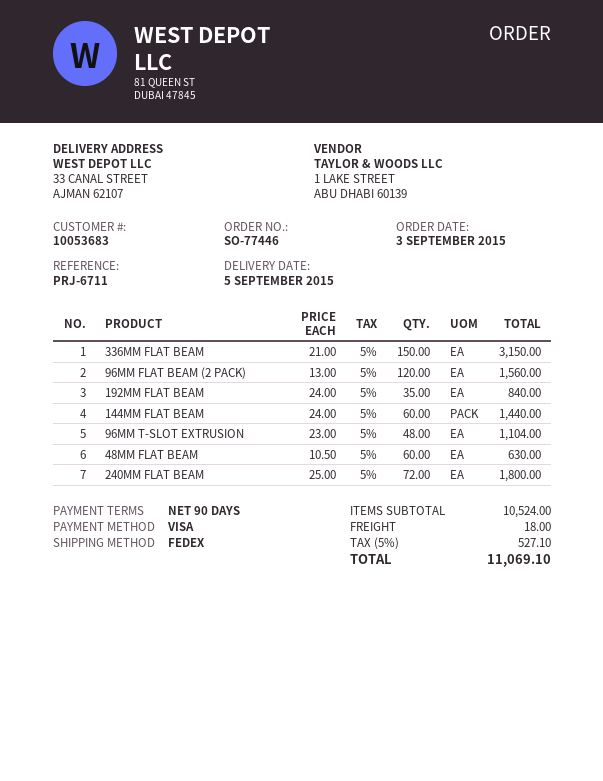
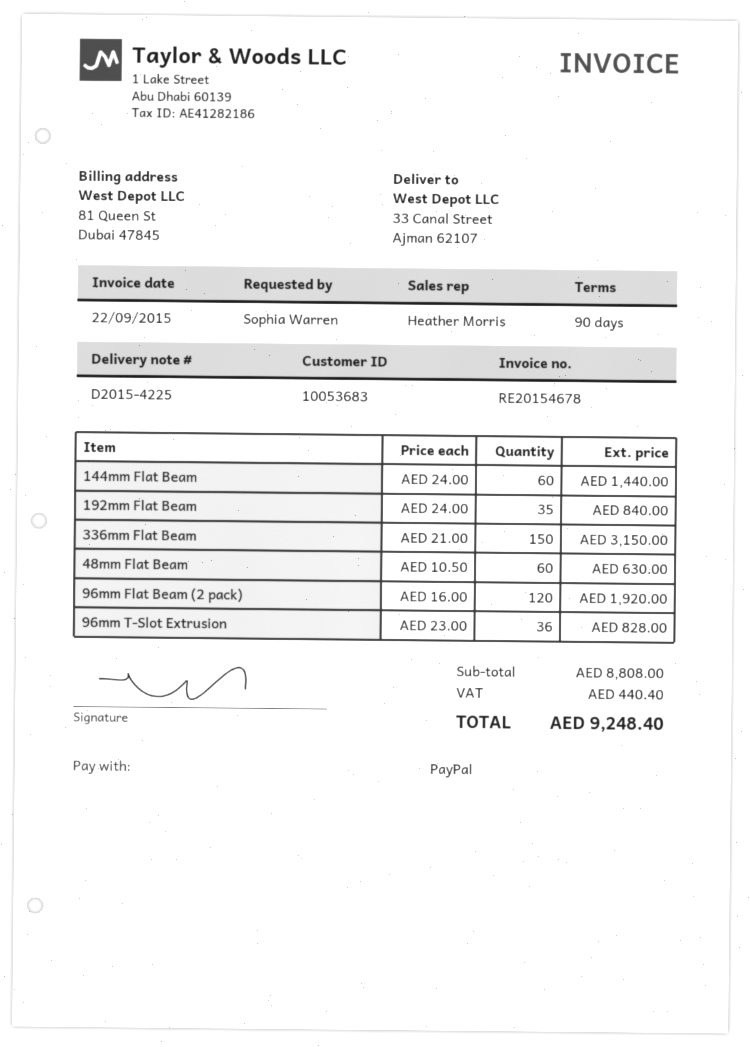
payment method: Visa -> PayPal
96MM FLAT BEAM (2 PACK): 120 x 13.00 = 1560.00 -> 120 x 16.00 = 1920.00
96MM T-SLOT EXTRUSION: 48 x 23.00 = 1104.00 -> 36 x 23.00 = 828.00
240MM FLAT BEAM: 72 x 25.00 = 1800.00 -> none
subtotal: 10524.00 -> 8808.00
shipping: 18.00 -> none
tax: 527.10 -> 440.40
total: 11069.10 -> 9248.40

